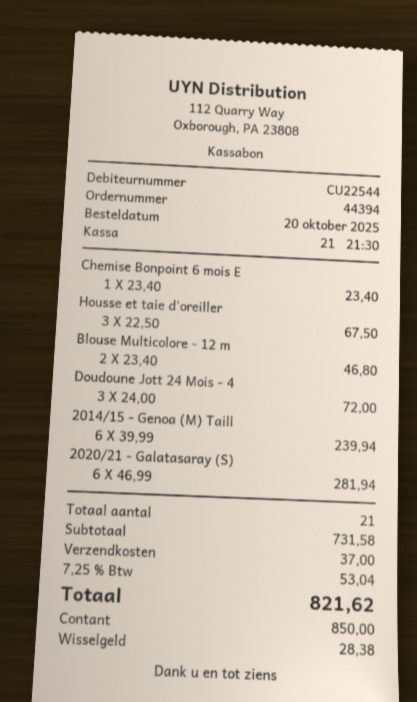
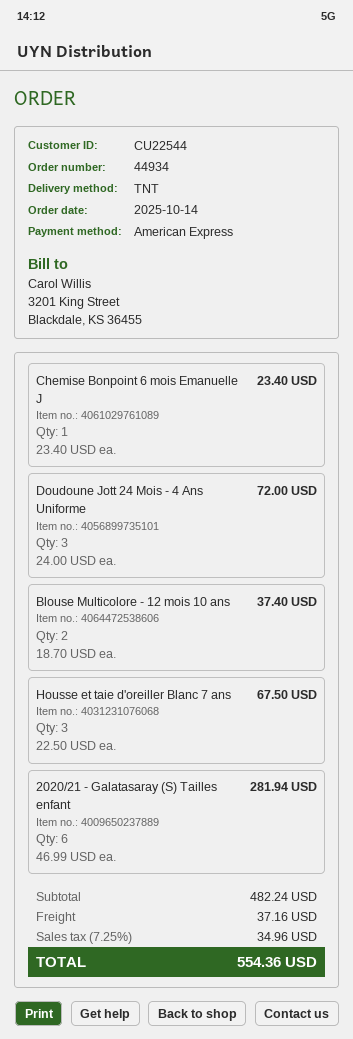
order number: 44394 -> 44934
order date: 2025-10-20 -> 2025-10-14
payment method: cash -> American Express
Blouse Multicolore - 12 m: 2 x 23.40 = 46.80 -> 2 x 18.70 = 37.40
2014/15 - Genoa (M) Taill: 6 x 39.99 = 239.94 -> none
subtotal: 731.58 -> 482.24
shipping: 37.00 -> 37.16
tax: 7.25% = 53.04 -> 7.25% = 34.96
total: 821.62 -> 554.36

